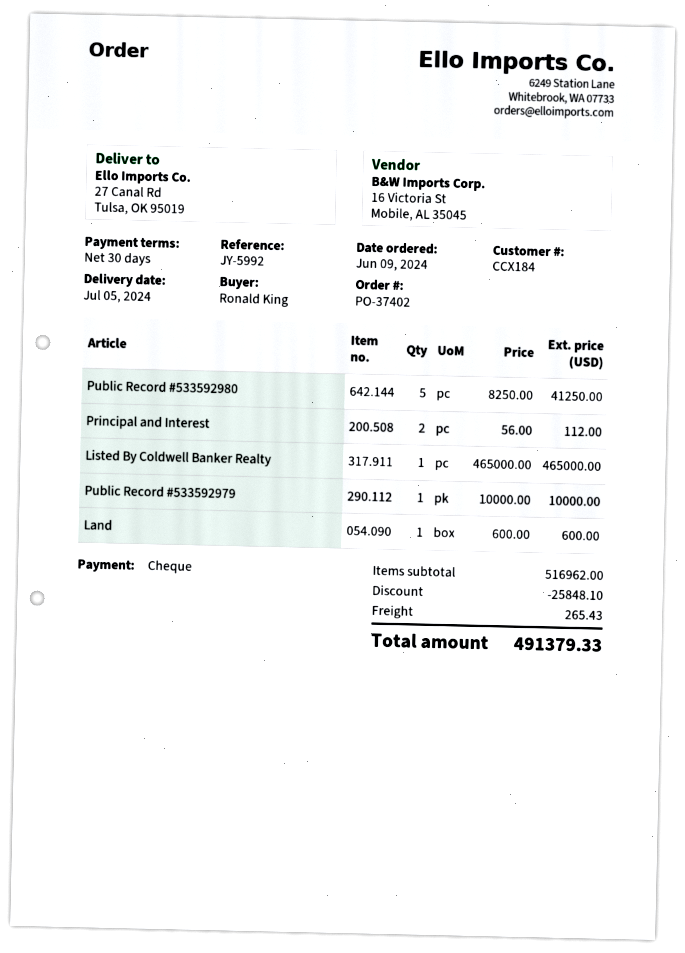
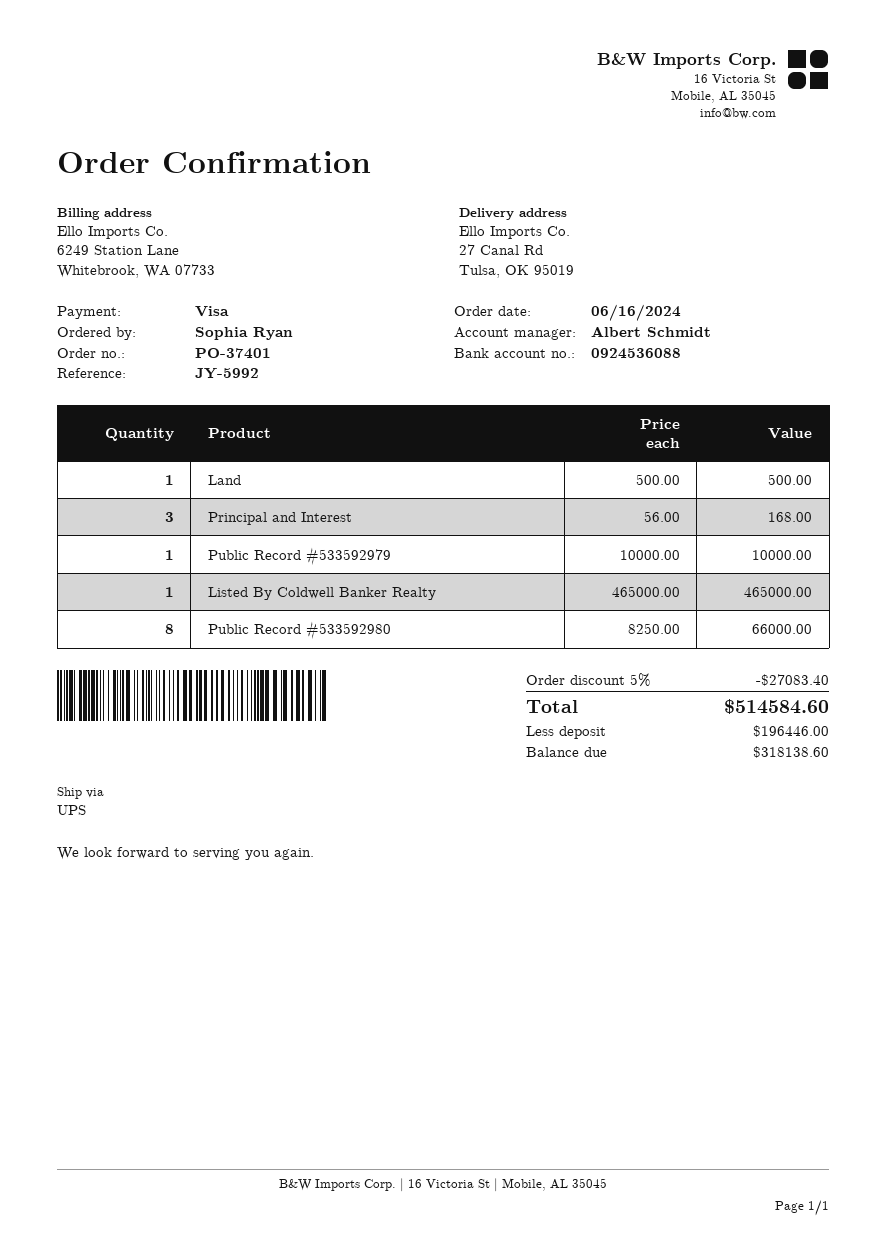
order number: PO-37402 -> PO-37401
order date: 2024-06-09 -> 2024-06-16
ordered by: Ronald King -> Sophia Ryan
payment method: cheque -> Visa
Public Record #533592980: 5 x 8250.00 = 41250.00 -> 8 x 8250.00 = 66000.00
Principal and Interest: 2 x 56.00 = 112.00 -> 3 x 56.00 = 168.00
Land: 1 x 600.00 = 600.00 -> 1 x 500.00 = 500.00
discount: 25848.10 -> 27083.40
shipping: 265.43 -> none
total: 491379.33 -> 514584.60

